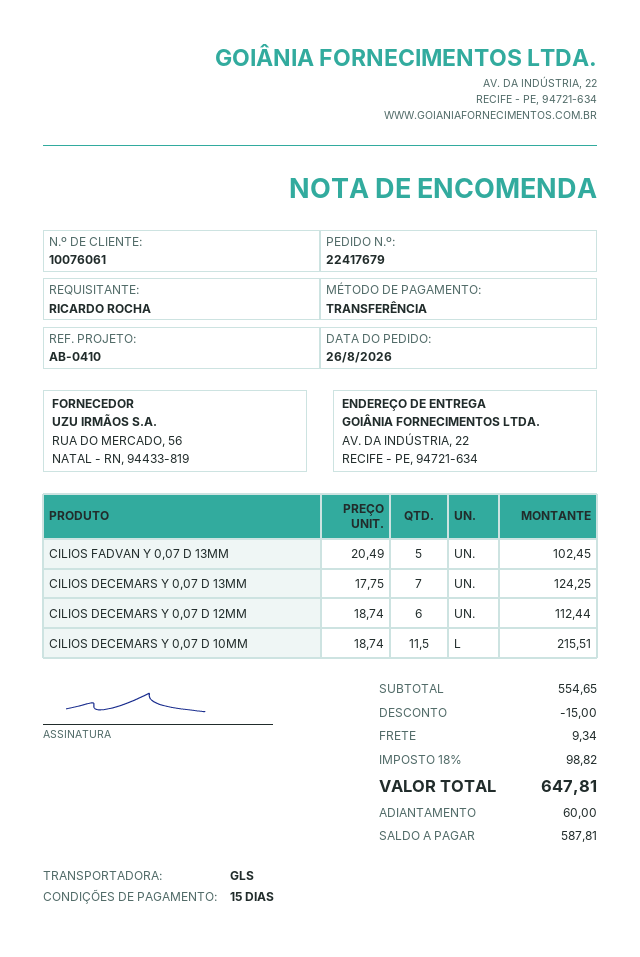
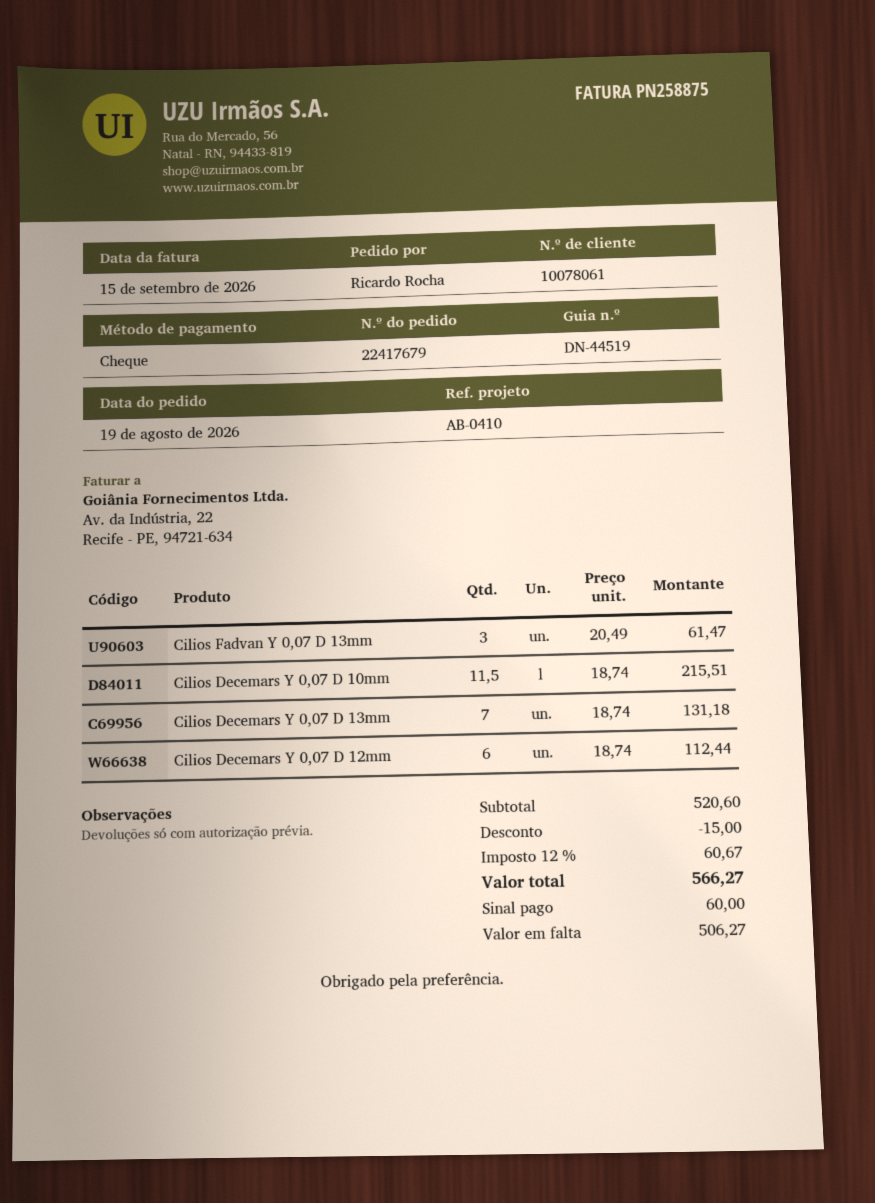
order date: 2026-08-26 -> 2026-08-19
customer number: 10076061 -> 10078061
payment method: bank transfer -> cheque
CILIOS FADVAN Y 0,07 D 13MM: 5 x 20.49 = 102.45 -> 3 x 20.49 = 61.47
CILIOS DECEMARS Y 0,07 D 13MM: 7 x 17.75 = 124.25 -> 7 x 18.74 = 131.18
subtotal: 554.65 -> 520.60
shipping: 9.34 -> none
tax: 18% = 98.82 -> 12% = 60.67
total: 647.81 -> 566.27
balance: 587.81 -> 506.27

